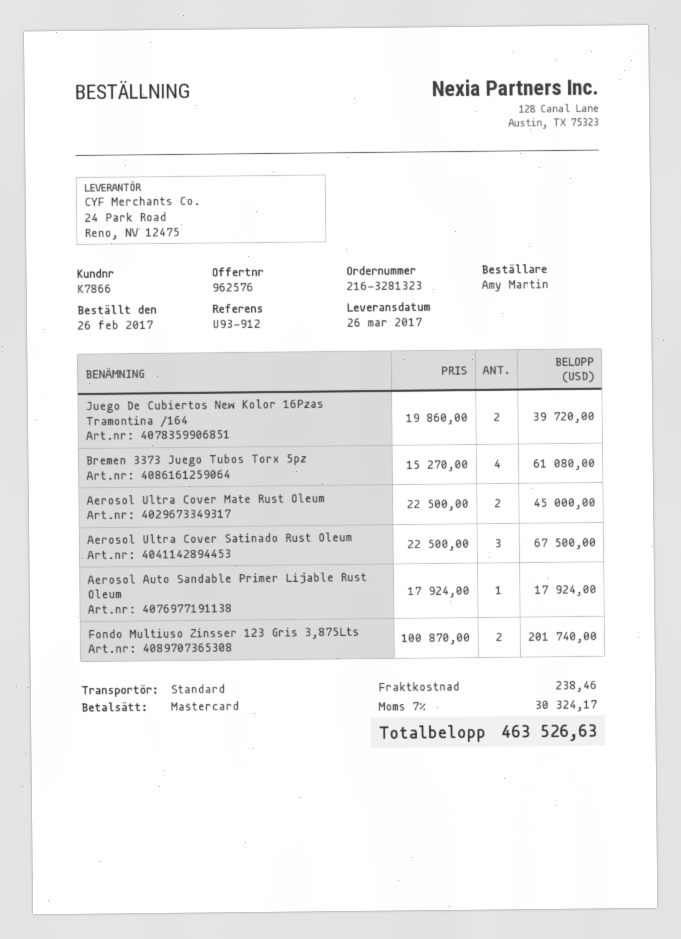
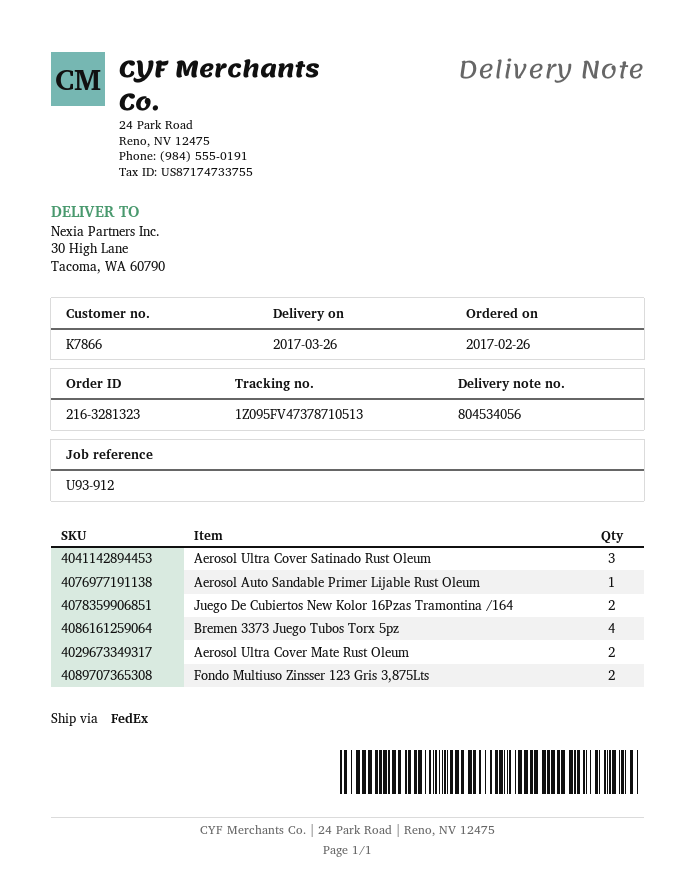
shipping method: standard -> FedEx

